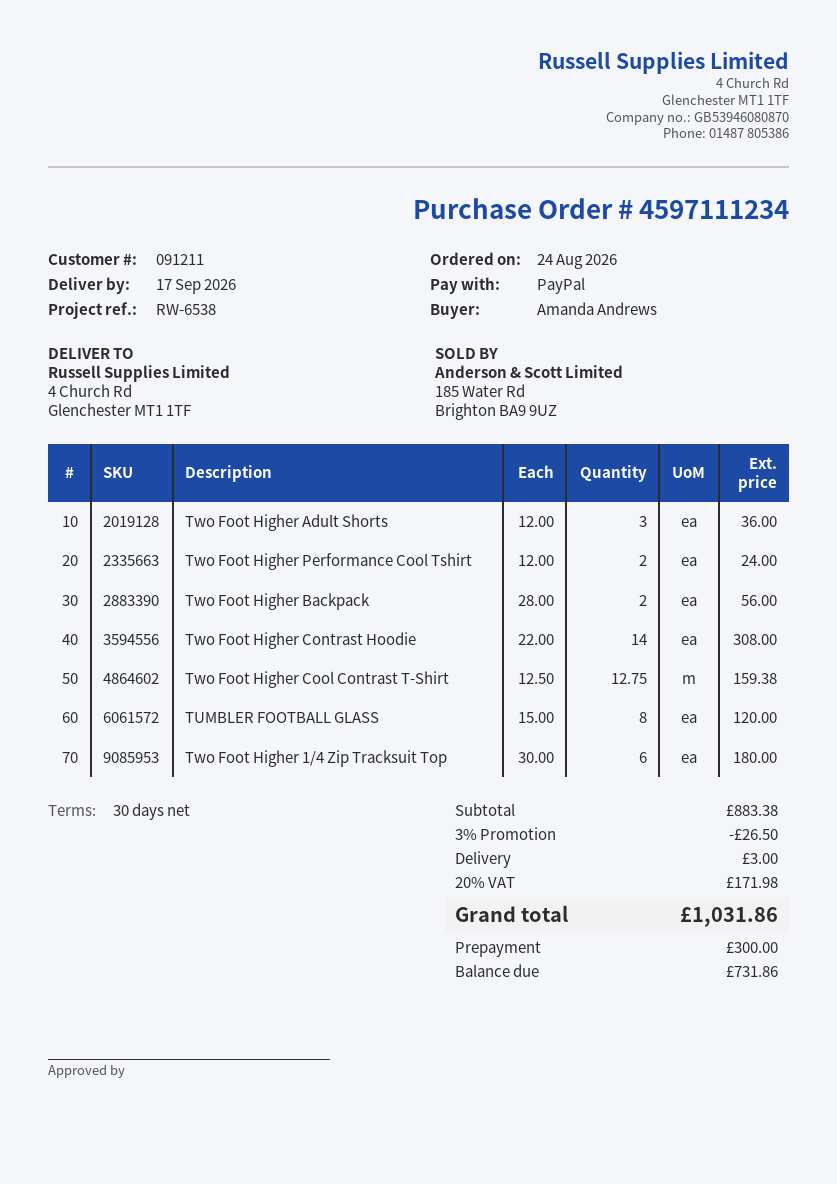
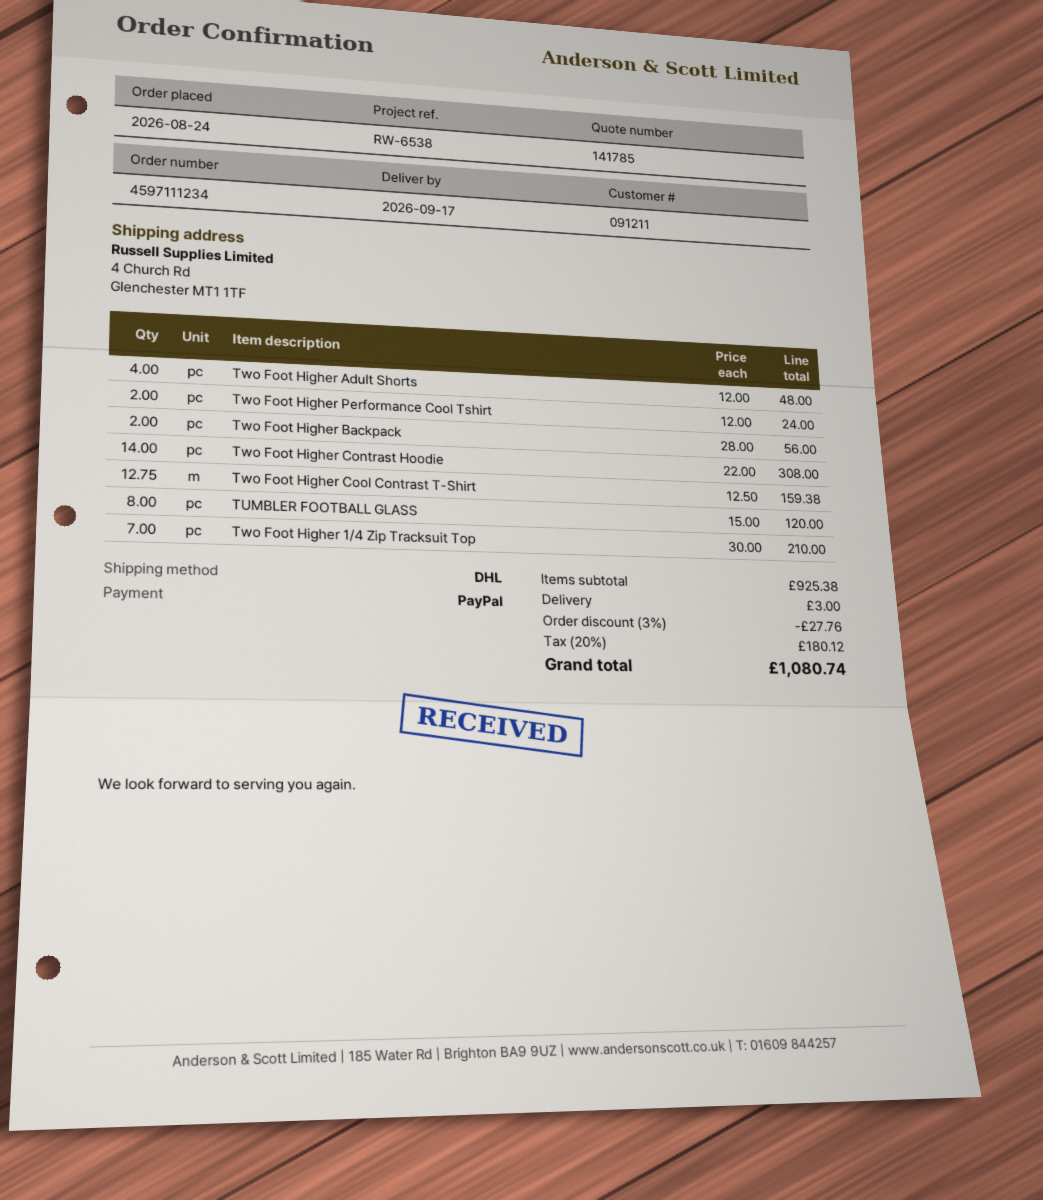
Two Foot Higher Adult Shorts: 3 x 12.00 = 36.00 -> 4 x 12.00 = 48.00
Two Foot Higher 1/4 Zip Tracksuit Top: 6 x 30.00 = 180.00 -> 7 x 30.00 = 210.00
subtotal: 883.38 -> 925.38
discount: 3% = 26.50 -> 3% = 27.76
tax: 20% = 171.98 -> 20% = 180.12
total: 1031.86 -> 1080.74

